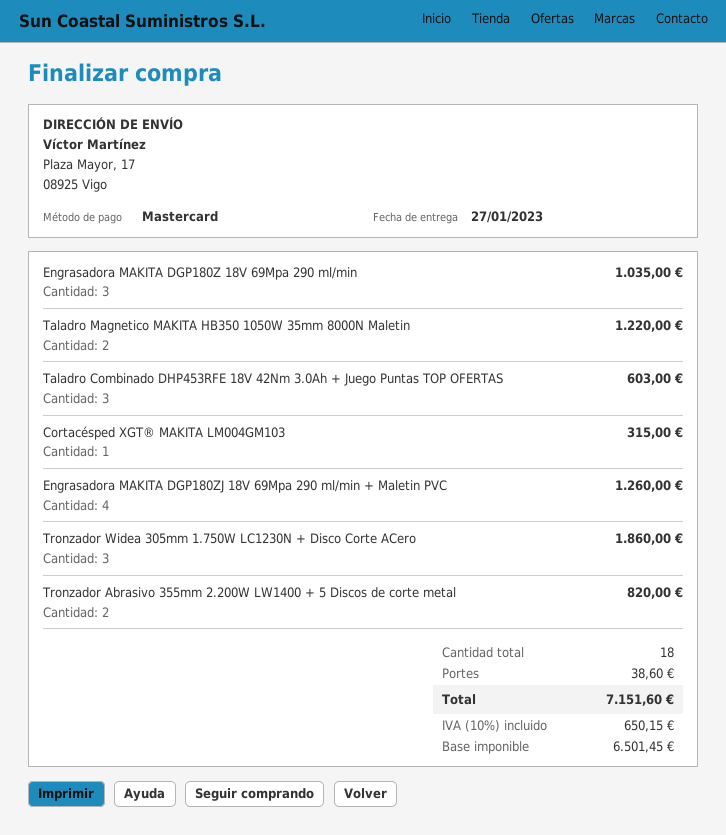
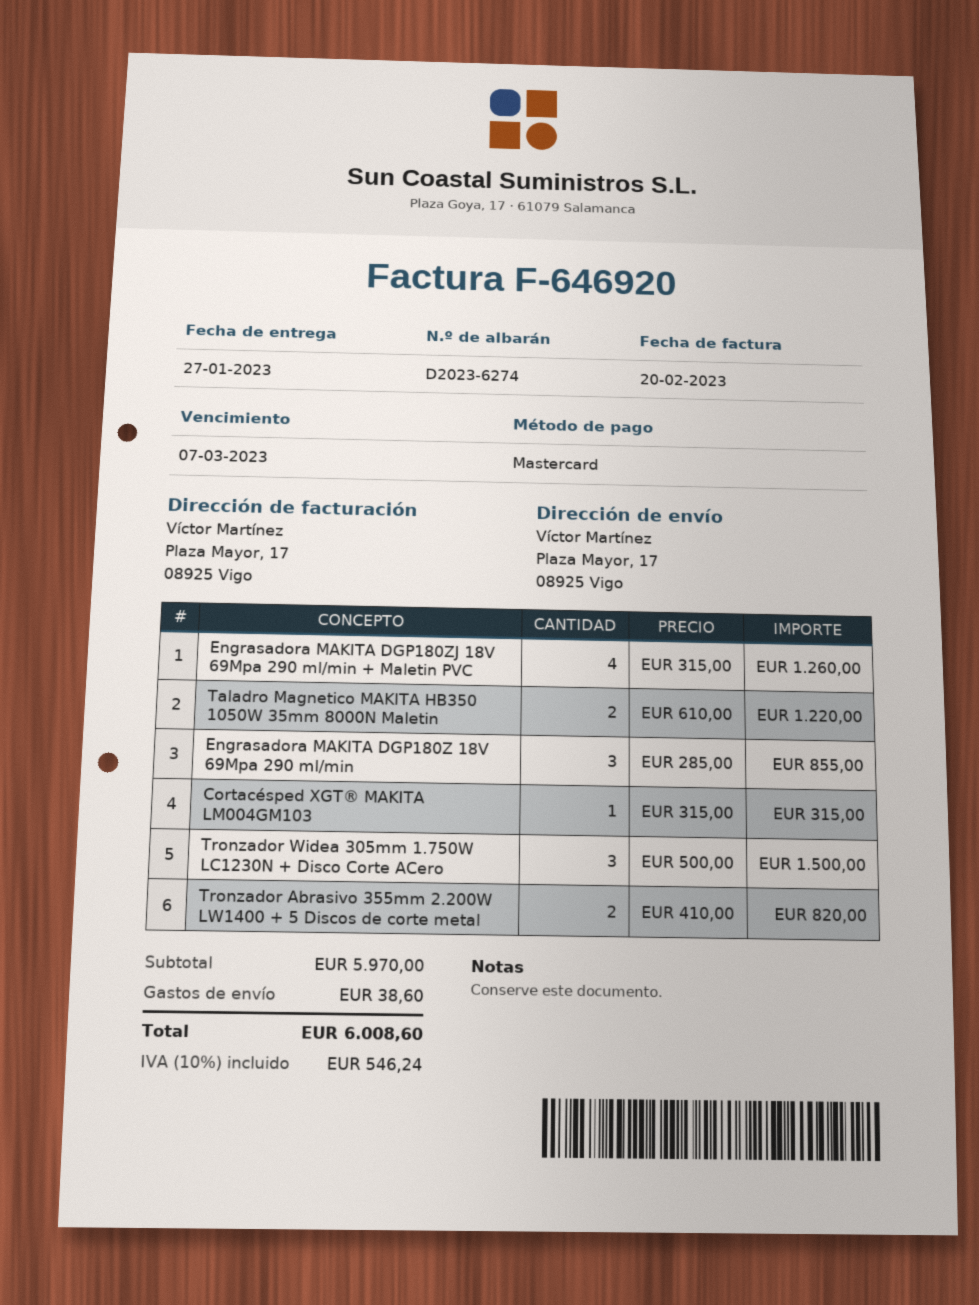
Engrasadora MAKITA DGP180Z 18V 69Mpa 290 ml/min: 3 for 1035.00 -> 3 for 855.00
Taladro Combinado DHP453RFE 18V 42Nm 3.0Ah + Juego Puntas TOP OFERTAS: 3 for 603.00 -> none
Tronzador Widea 305mm 1.750W LC1230N + Disco Corte ACero: 3 for 1860.00 -> 3 for 1500.00
tax: 10% = 650.15 -> 10% = 546.24
total: 7151.60 -> 6008.60

